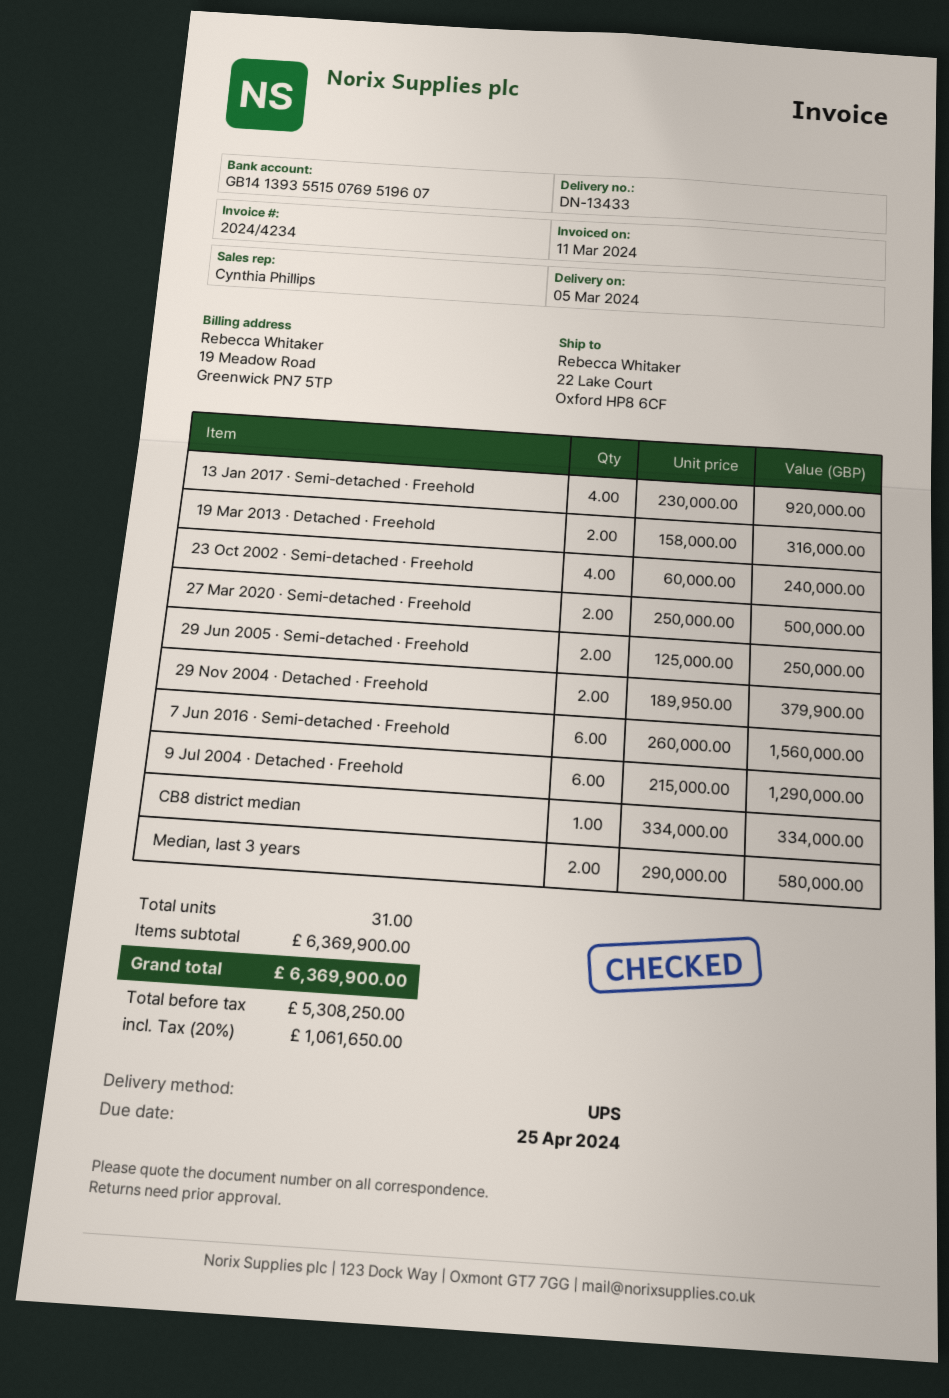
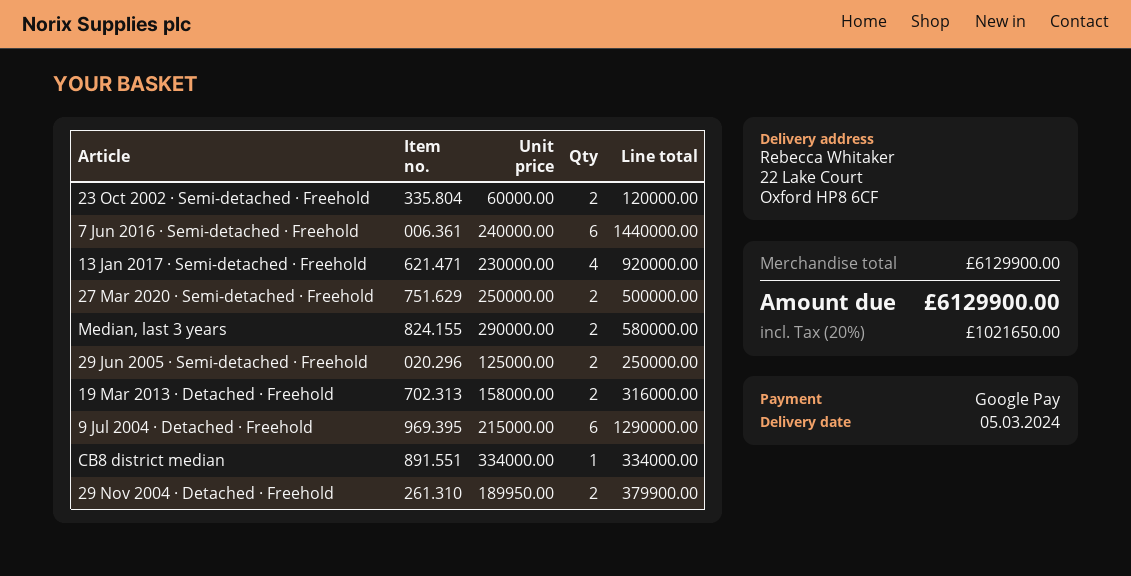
23 Oct 2002 · Semi-detached · Freehold: 4 x 60000.00 = 240000.00 -> 2 x 60000.00 = 120000.00
7 Jun 2016 · Semi-detached · Freehold: 6 x 260000.00 = 1560000.00 -> 6 x 240000.00 = 1440000.00
subtotal: 6369900.00 -> 6129900.00
tax: 20% = 1061650.00 -> 20% = 1021650.00
total: 6369900.00 -> 6129900.00

